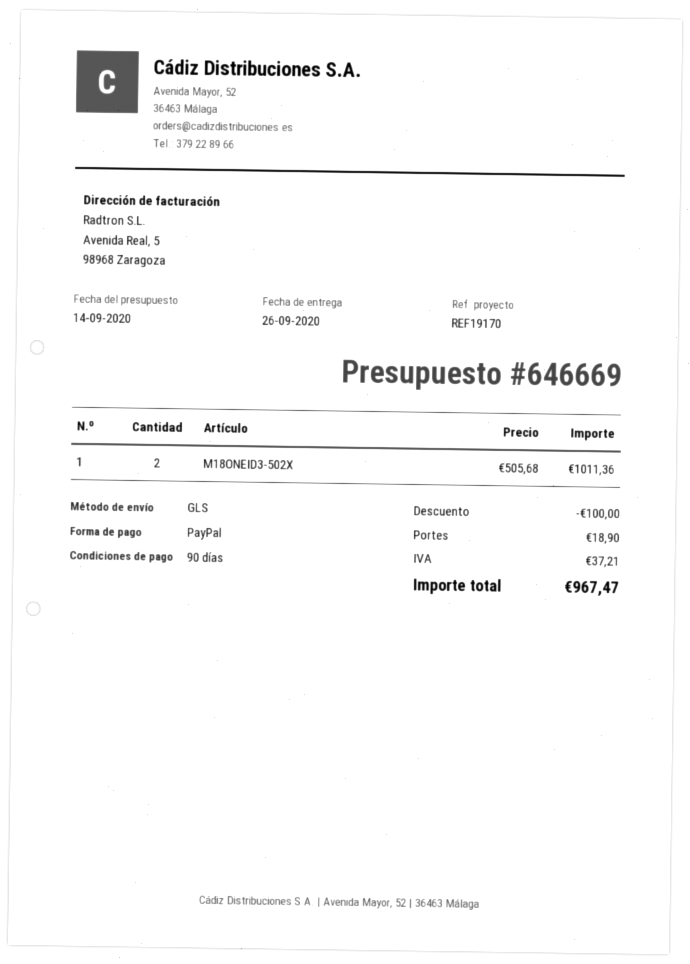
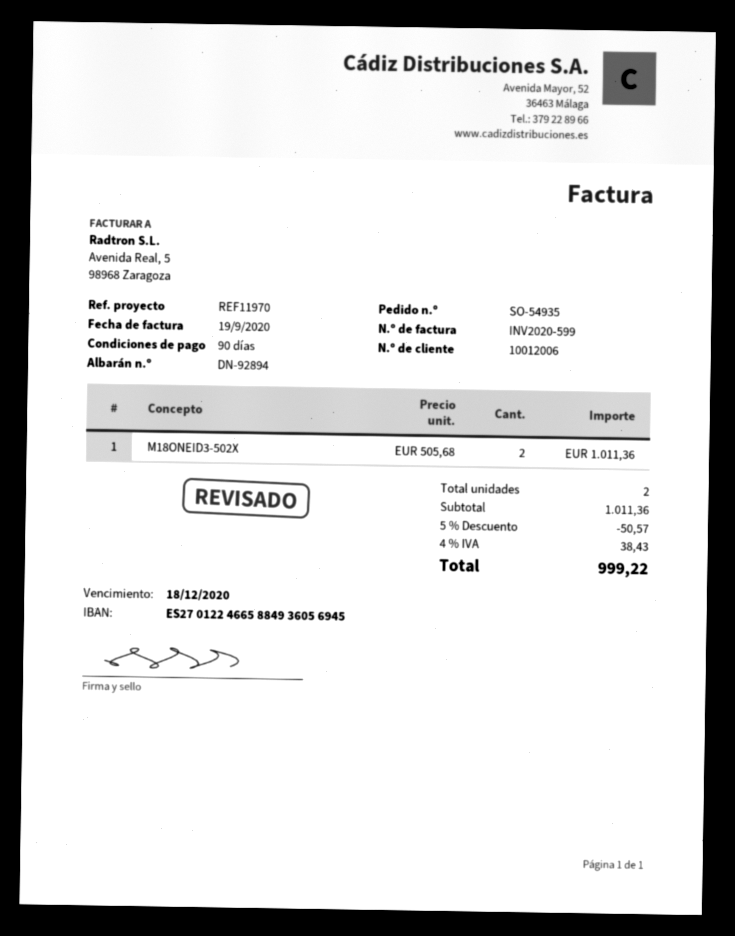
reference: REF19170 -> REF11970
discount: 100.00 -> 50.57
shipping: 18.90 -> none
tax: 37.21 -> 38.43
total: 967.47 -> 999.22

